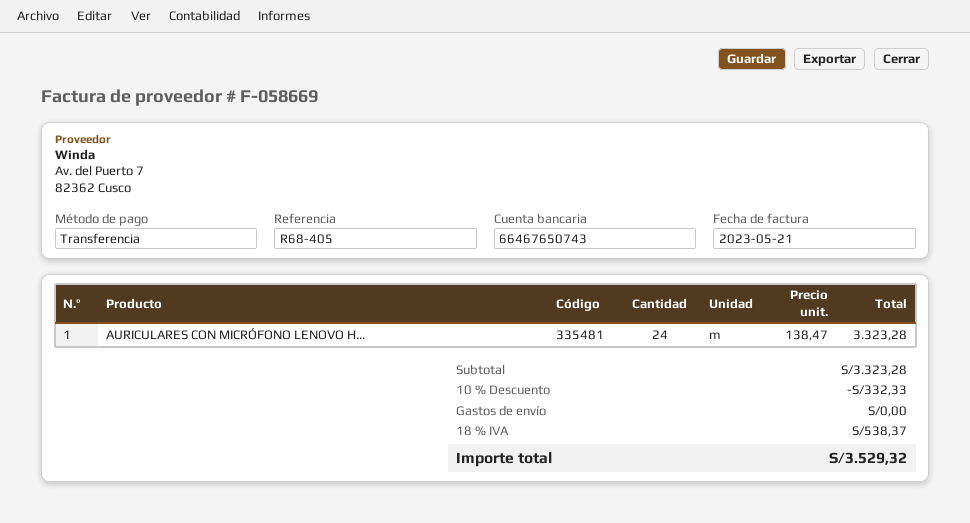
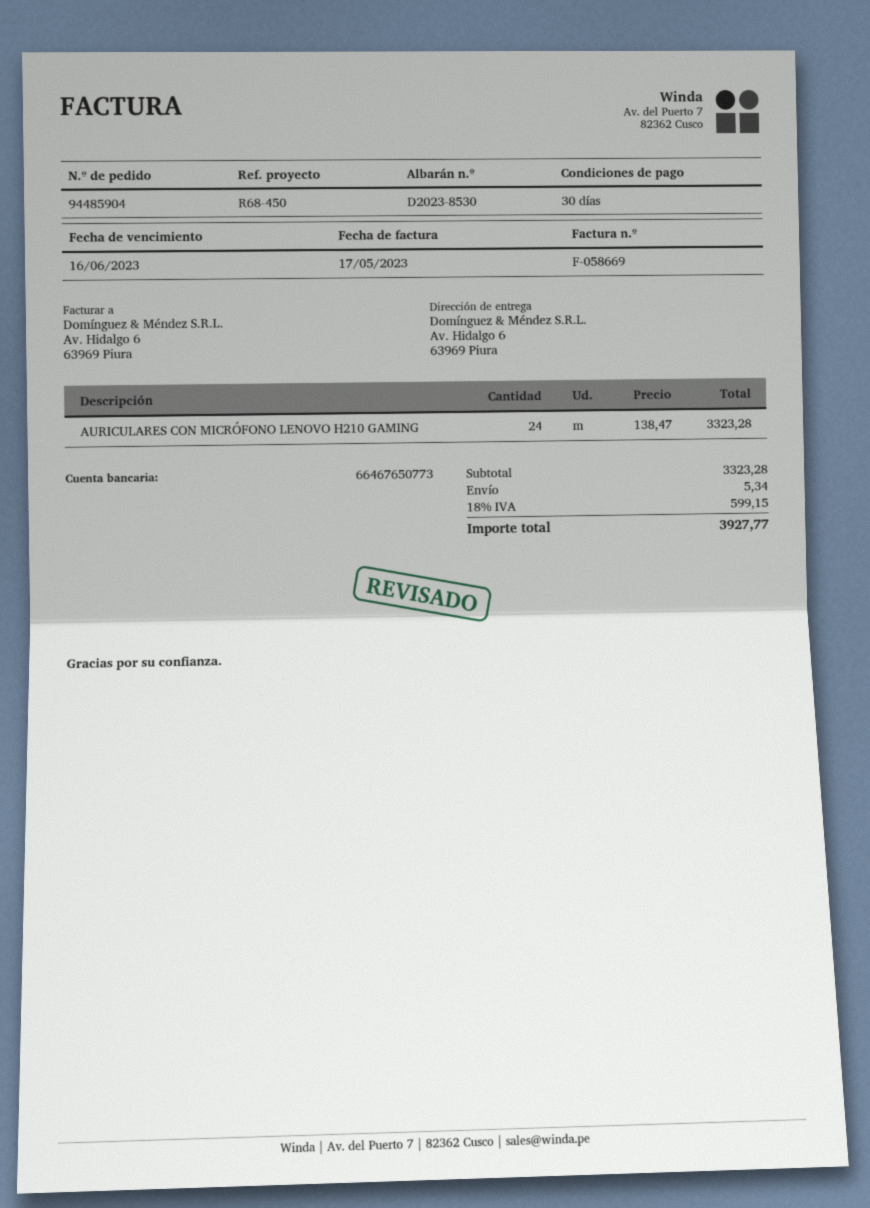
invoice date: 2023-05-21 -> 2023-05-17
reference: R68-405 -> R68-450
bank account: 66467650743 -> 66467650773
discount: 10% = 332.33 -> none
shipping: 0.00 -> 5.34
tax: 18% = 538.37 -> 18% = 599.15
total: 3529.32 -> 3927.77

